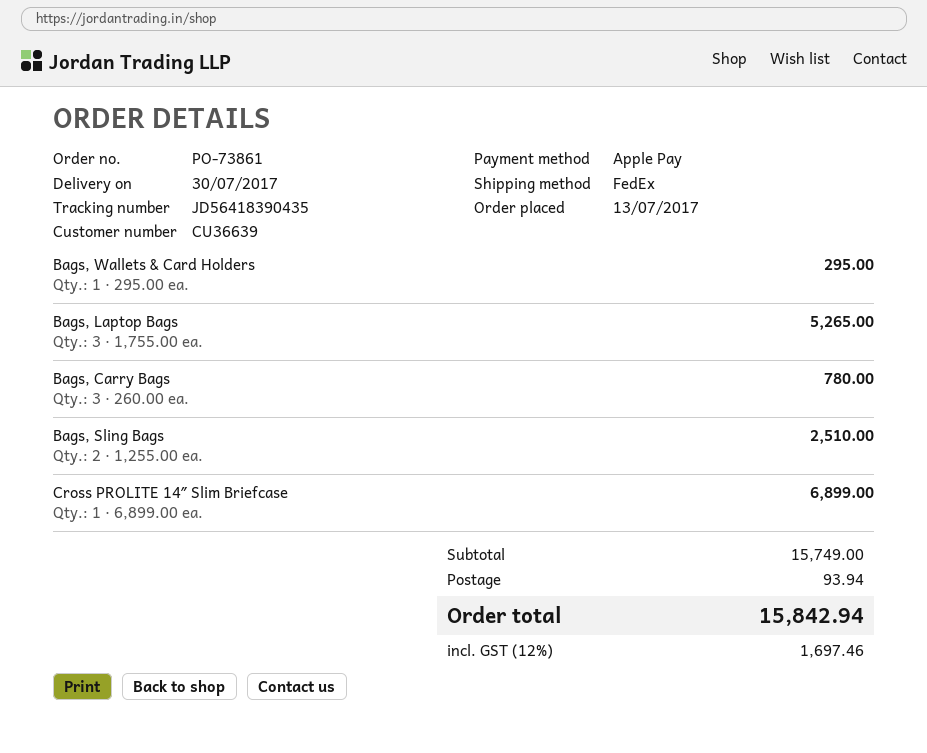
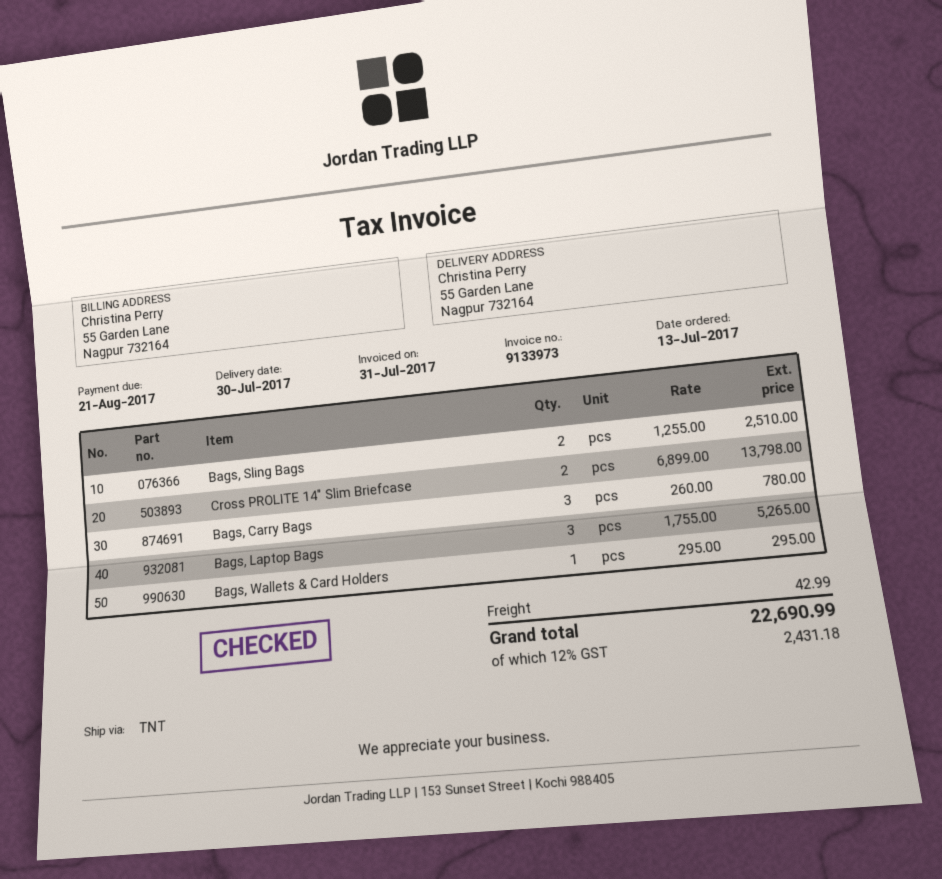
shipping method: FedEx -> TNT
Cross PROLITE 14″ Slim Briefcase: 1 x 6899.00 = 6899.00 -> 2 x 6899.00 = 13798.00
shipping: 93.94 -> 42.99
tax: 12% = 1697.46 -> 12% = 2431.18
total: 15842.94 -> 22690.99

